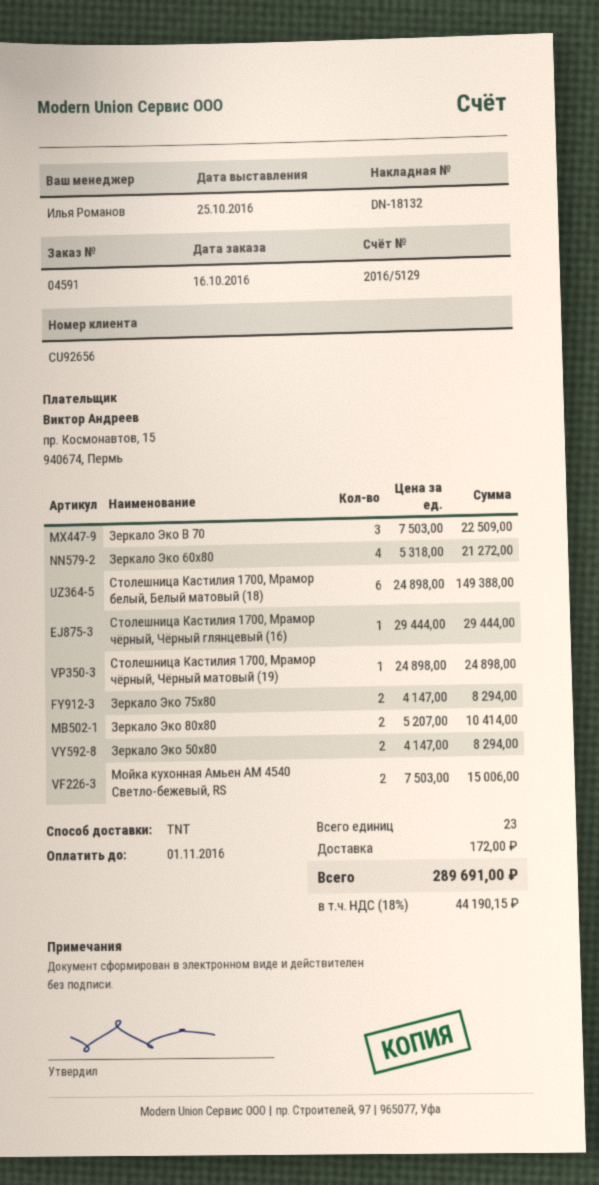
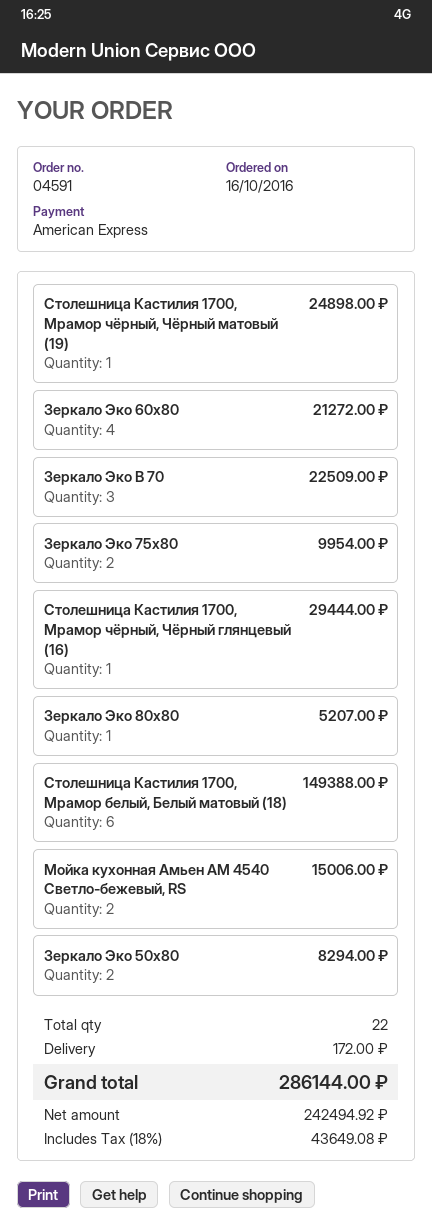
Зеркало Эко 75х80: 2 for 8294.00 -> 2 for 9954.00
Зеркало Эко 80х80: 2 for 10414.00 -> 1 for 5207.00
total quantity: 23 -> 22
tax: 18% = 44190.15 -> 18% = 43649.08
total: 289691.00 -> 286144.00

